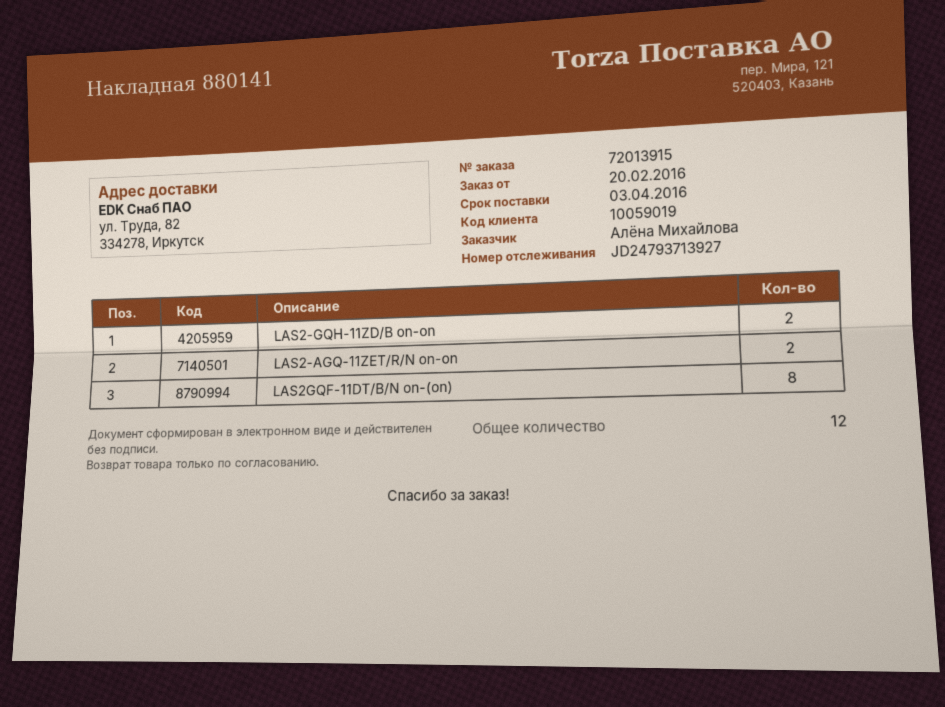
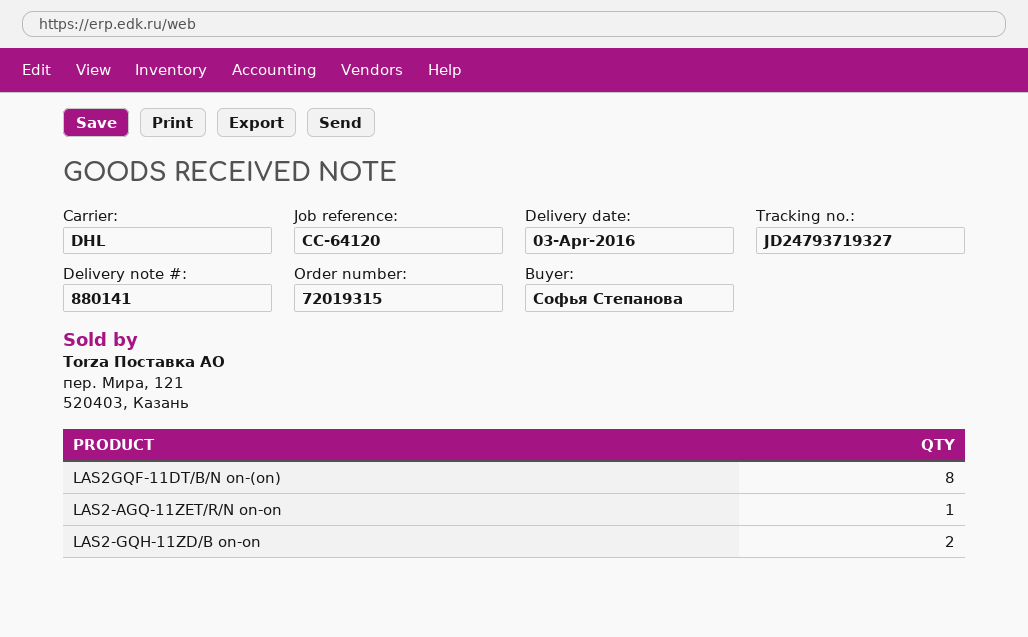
order number: 72013915 -> 72019315
ordered by: Алёна Михайлова -> Софья Степанова
tracking number: JD24793713927 -> JD24793719327
LAS2-AGQ-11ZET/R/N on-on: 2 -> 1

